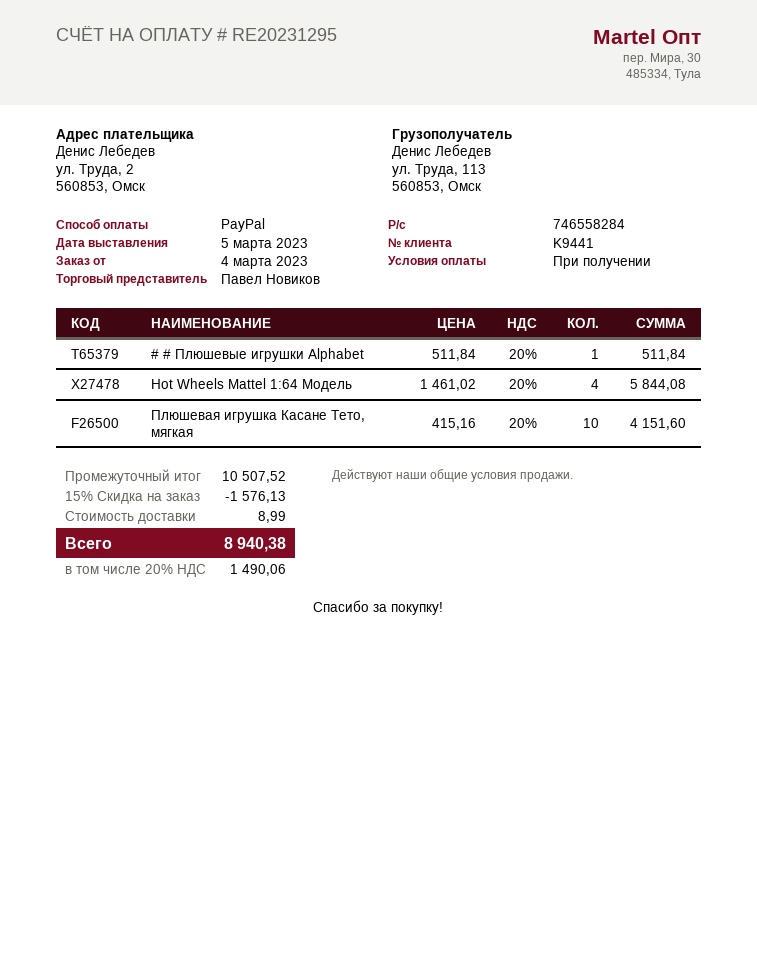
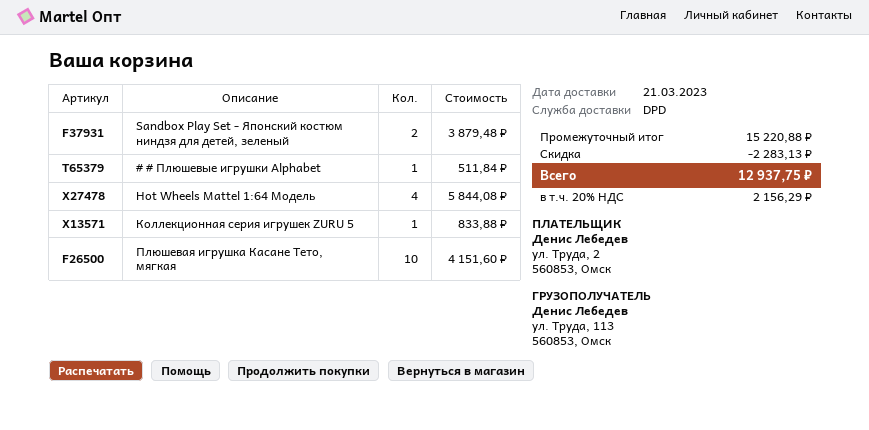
Sandbox Play Set - Японский костюм ниндзя для детей, зеленый: none -> 2 for 3879.48
Коллекционная серия игрушек ZURU 5: none -> 1 for 833.88
subtotal: 10507.52 -> 15220.88
discount: 1576.13 -> 2283.13
shipping: 8.99 -> none
tax: 20% = 1490.06 -> 20% = 2156.29
total: 8940.38 -> 12937.75

